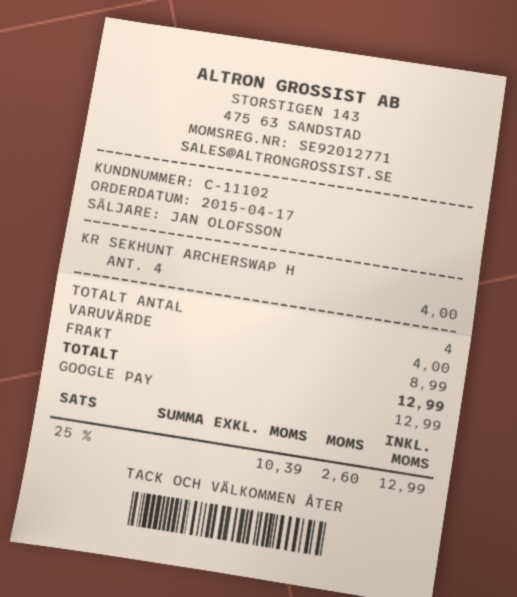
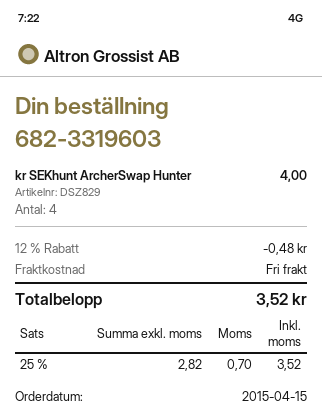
order date: 2015-04-17 -> 2015-04-15
discount: none -> 12% = 0.48
shipping: 8.99 -> 0.00
net: 10.39 -> 2.82
tax: 25% = 2.60 -> 25% = 0.70
total: 12.99 -> 3.52

